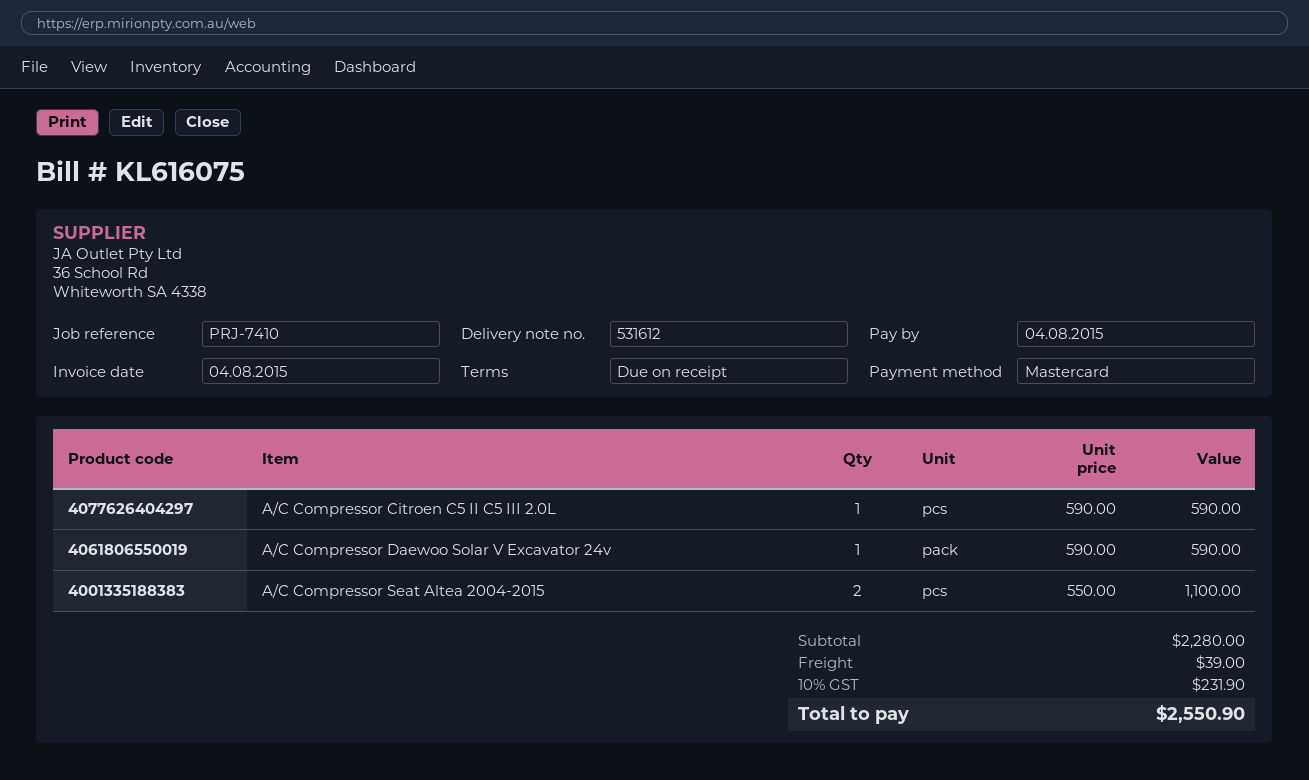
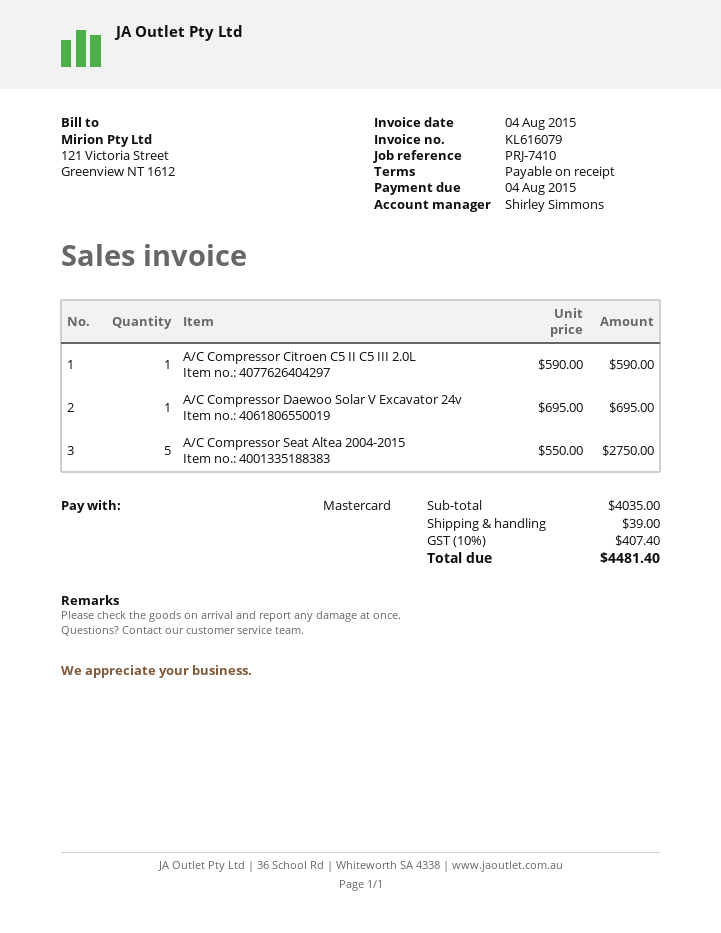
invoice number: KL616075 -> KL616079
A/C Compressor Daewoo Solar V Excavator 24v: 1 x 590.00 = 590.00 -> 1 x 695.00 = 695.00
A/C Compressor Seat Altea 2004-2015: 2 x 550.00 = 1100.00 -> 5 x 550.00 = 2750.00
subtotal: 2280.00 -> 4035.00
tax: 10% = 231.90 -> 10% = 407.40
total: 2550.90 -> 4481.40

